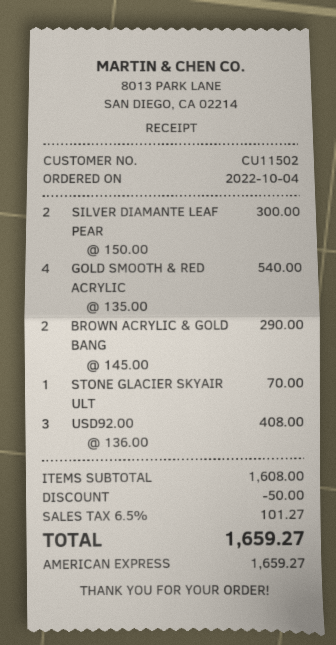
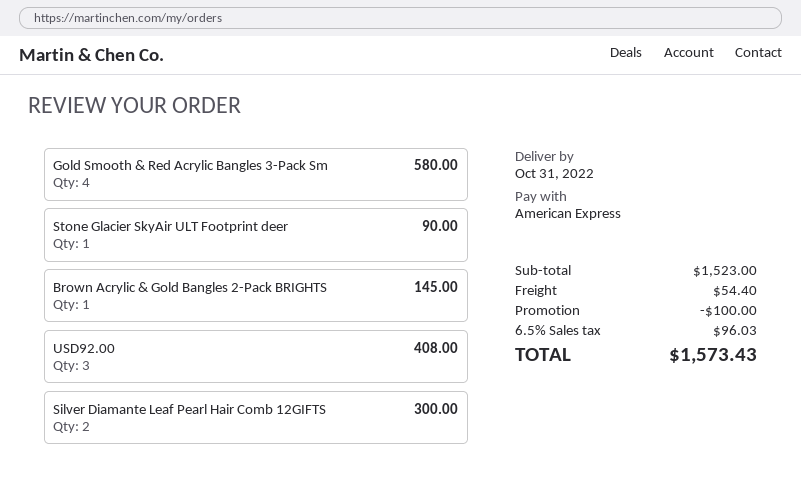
GOLD SMOOTH & RED ACRYLIC: 4 for 540.00 -> 4 for 580.00
BROWN ACRYLIC & GOLD BANG: 2 for 290.00 -> 1 for 145.00
STONE GLACIER SKYAIR ULT: 1 for 70.00 -> 1 for 90.00
subtotal: 1608.00 -> 1523.00
discount: 50.00 -> 100.00
shipping: none -> 54.40
tax: 6.5% = 101.27 -> 6.5% = 96.03
total: 1659.27 -> 1573.43

